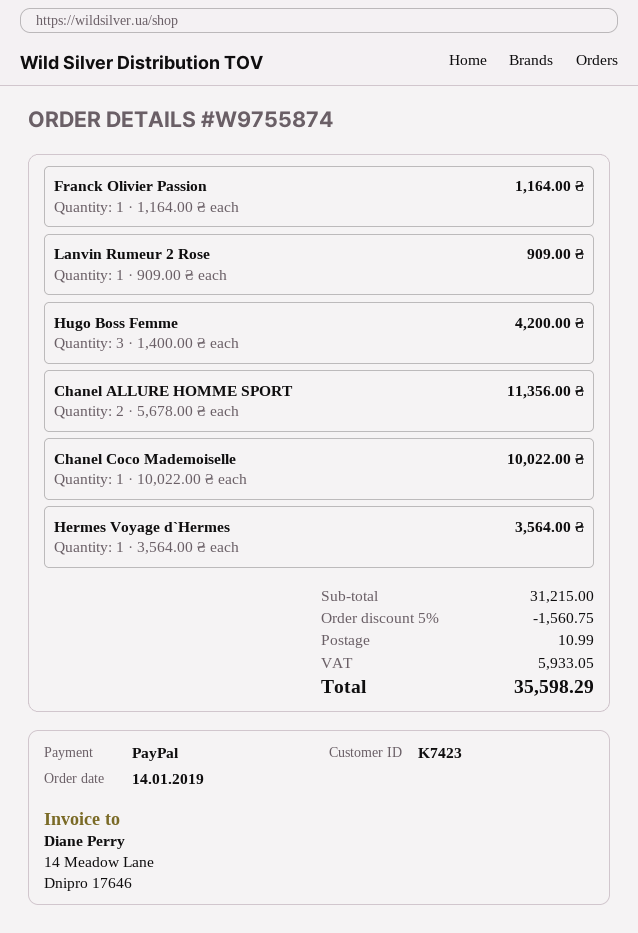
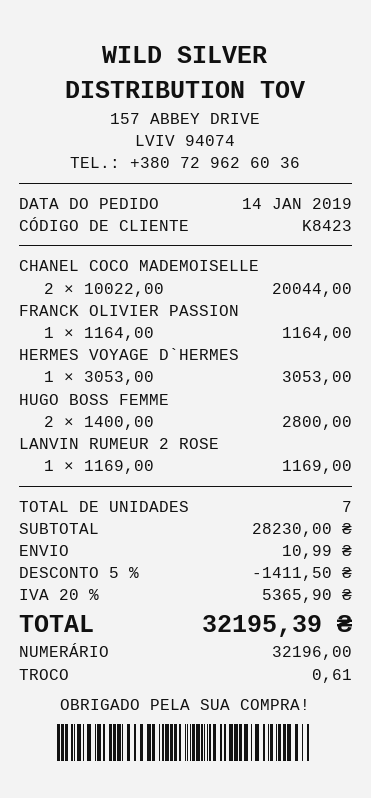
customer number: K7423 -> K8423
payment method: PayPal -> cash
Lanvin Rumeur 2 Rose: 1 x 909.00 = 909.00 -> 1 x 1169.00 = 1169.00
Hugo Boss Femme: 3 x 1400.00 = 4200.00 -> 2 x 1400.00 = 2800.00
Chanel ALLURE HOMME SPORT: 2 x 5678.00 = 11356.00 -> none
Chanel Coco Mademoiselle: 1 x 10022.00 = 10022.00 -> 2 x 10022.00 = 20044.00
Hermes Voyage d`Hermes: 1 x 3564.00 = 3564.00 -> 1 x 3053.00 = 3053.00
subtotal: 31215.00 -> 28230.00
discount: 5% = 1560.75 -> 5% = 1411.50
tax: 5933.05 -> 5365.90
total: 35598.29 -> 32195.39

